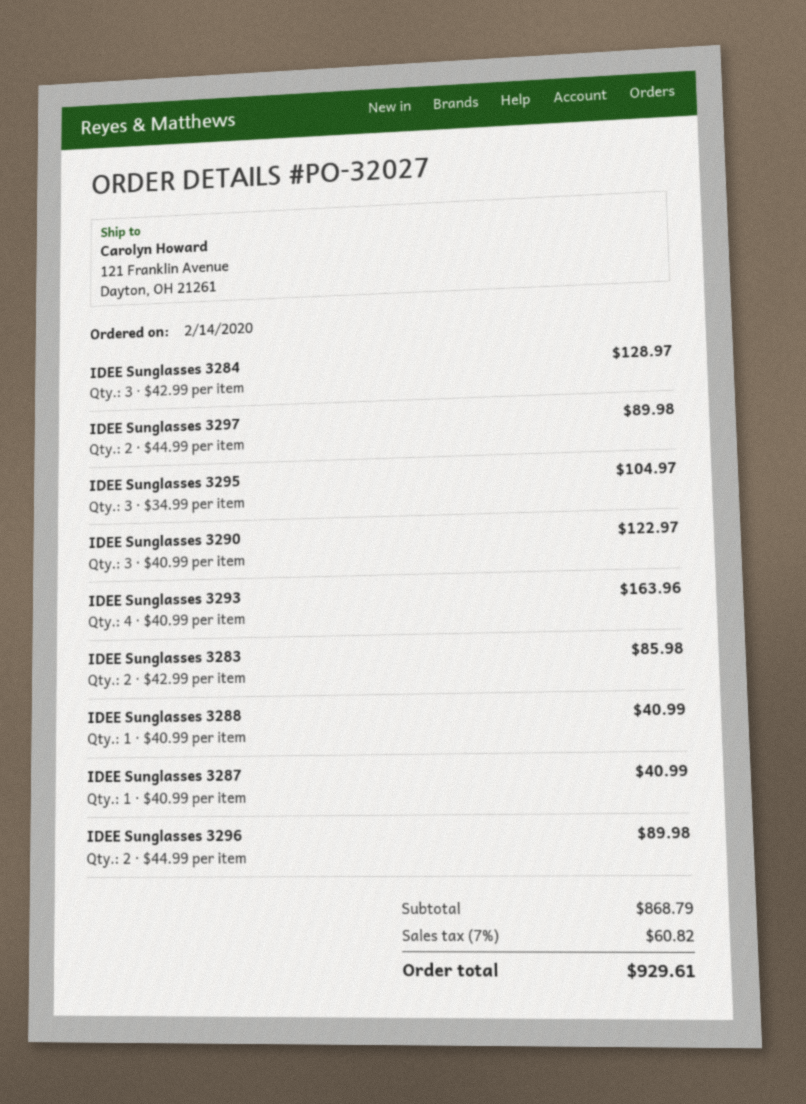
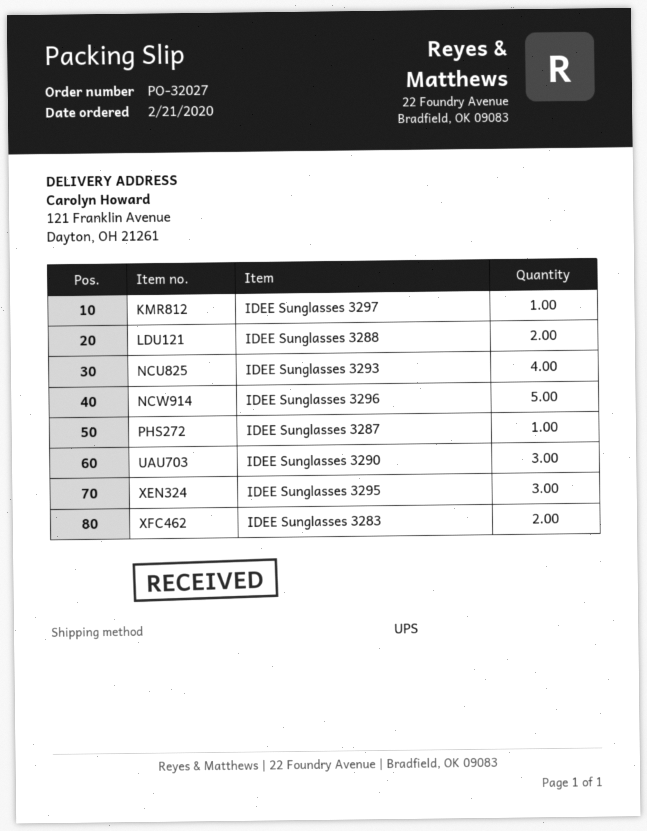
order date: 2020-02-14 -> 2020-02-21
IDEE Sunglasses 3284: 3 -> none
IDEE Sunglasses 3297: 2 -> 1
IDEE Sunglasses 3288: 1 -> 2
IDEE Sunglasses 3296: 2 -> 5

